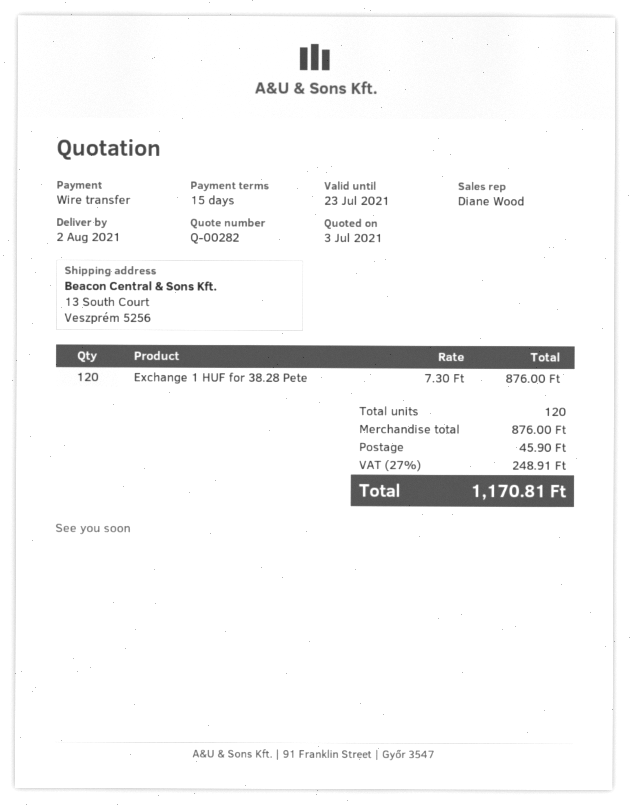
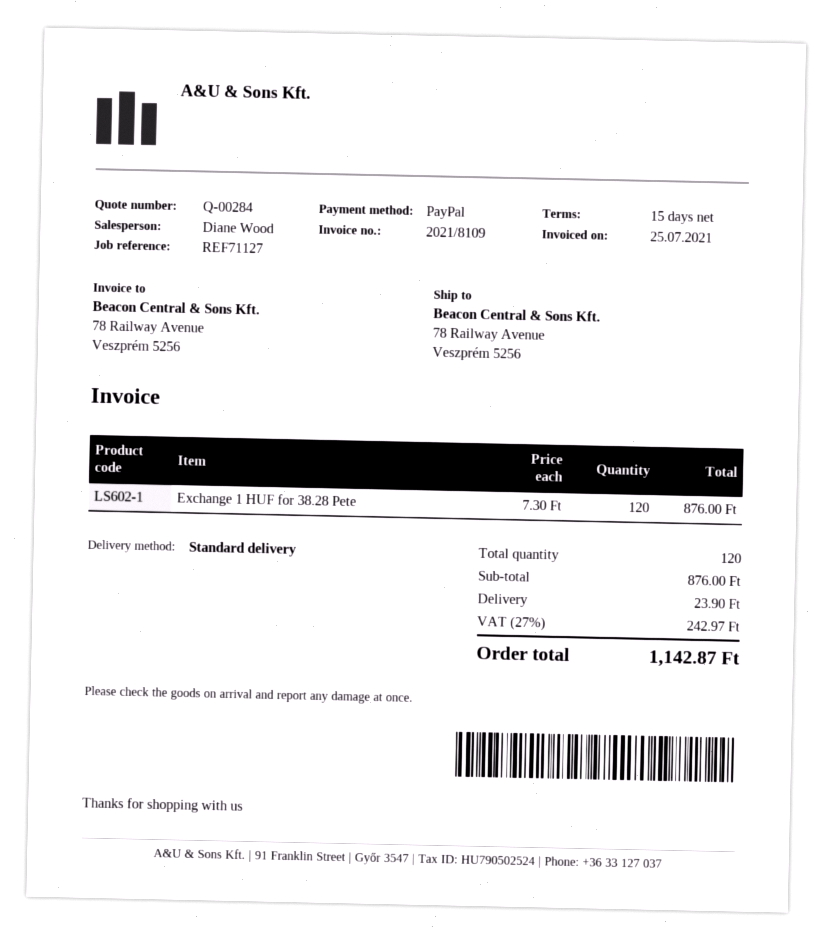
quote number: Q-00282 -> Q-00284
payment method: bank transfer -> PayPal
ship to: 13 South Court, Veszprém 5256 -> 78 Railway Avenue, Veszprém 5256
shipping: 45.90 -> 23.90
tax: 27% = 248.91 -> 27% = 242.97
total: 1170.81 -> 1142.87

